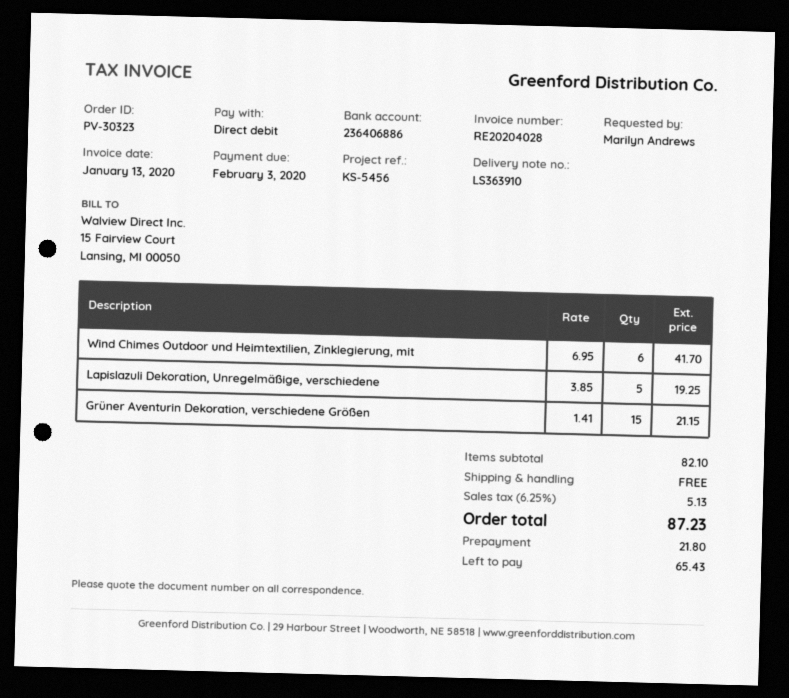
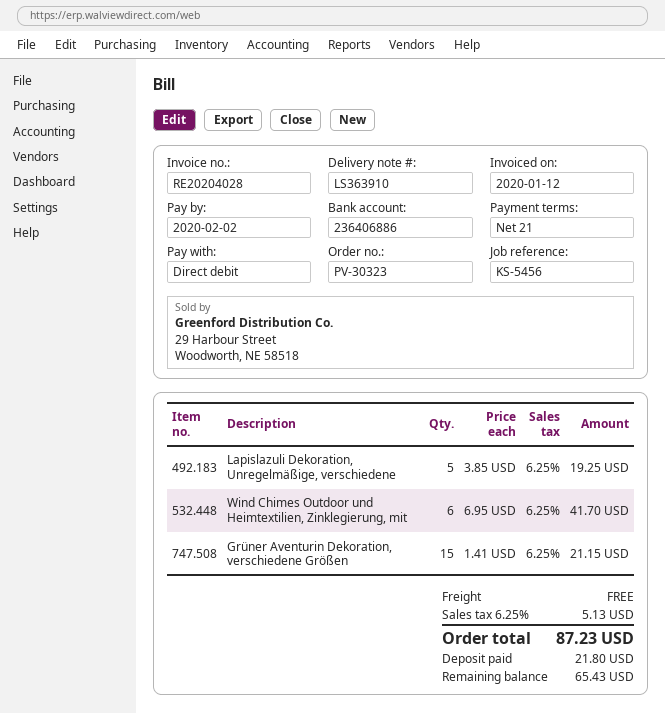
invoice date: 2020-01-13 -> 2020-01-12
due date: 2020-02-03 -> 2020-02-02

